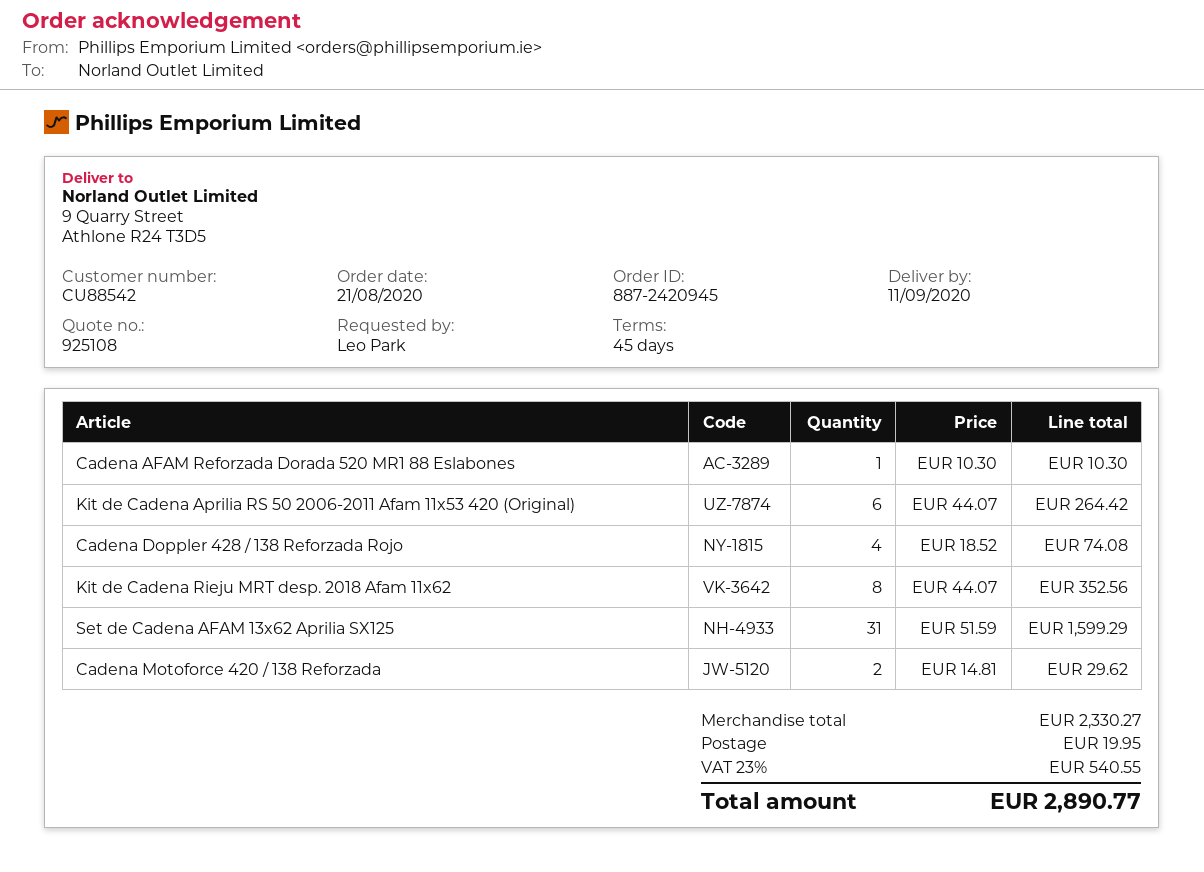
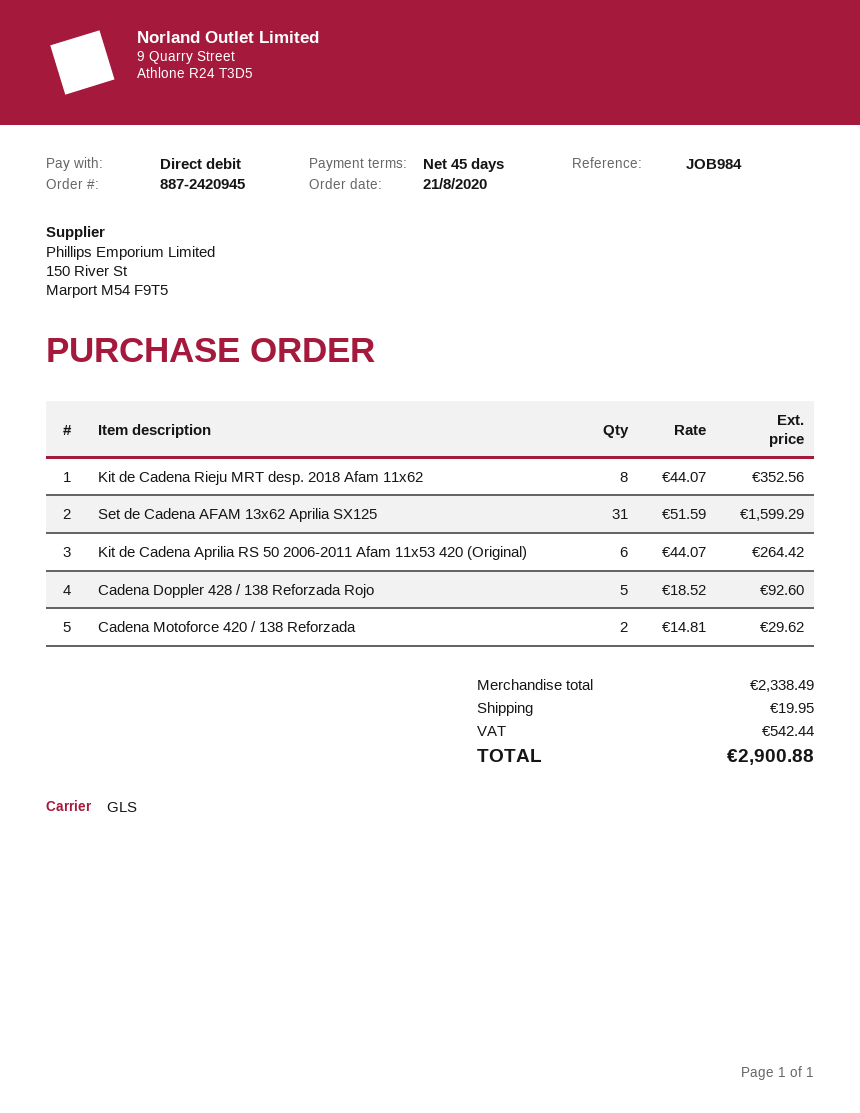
Cadena AFAM Reforzada Dorada 520 MR1 88 Eslabones: 1 x 10.30 = 10.30 -> none
Cadena Doppler 428 / 138 Reforzada Rojo: 4 x 18.52 = 74.08 -> 5 x 18.52 = 92.60
subtotal: 2330.27 -> 2338.49
tax: 540.55 -> 542.44
total: 2890.77 -> 2900.88

